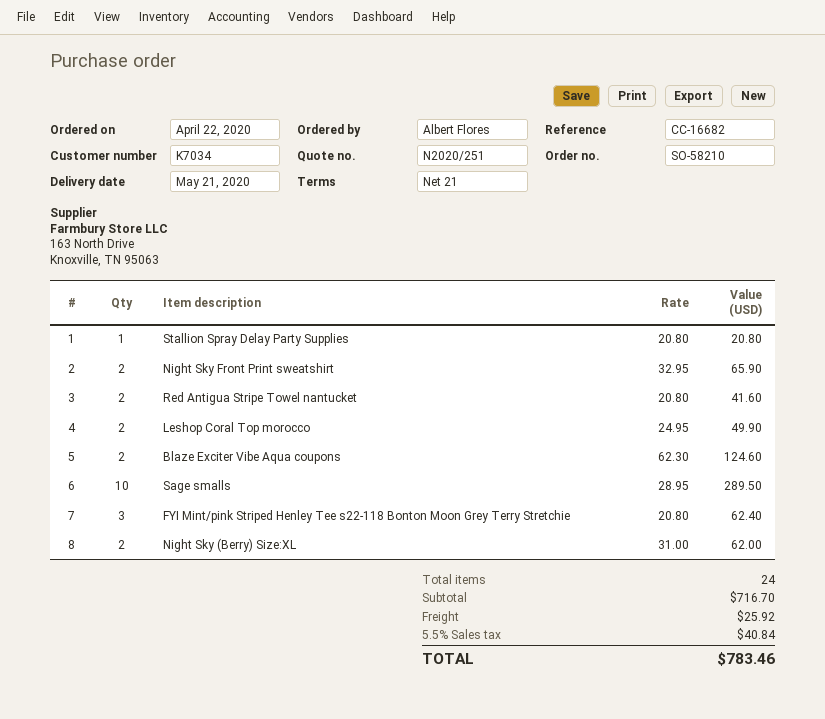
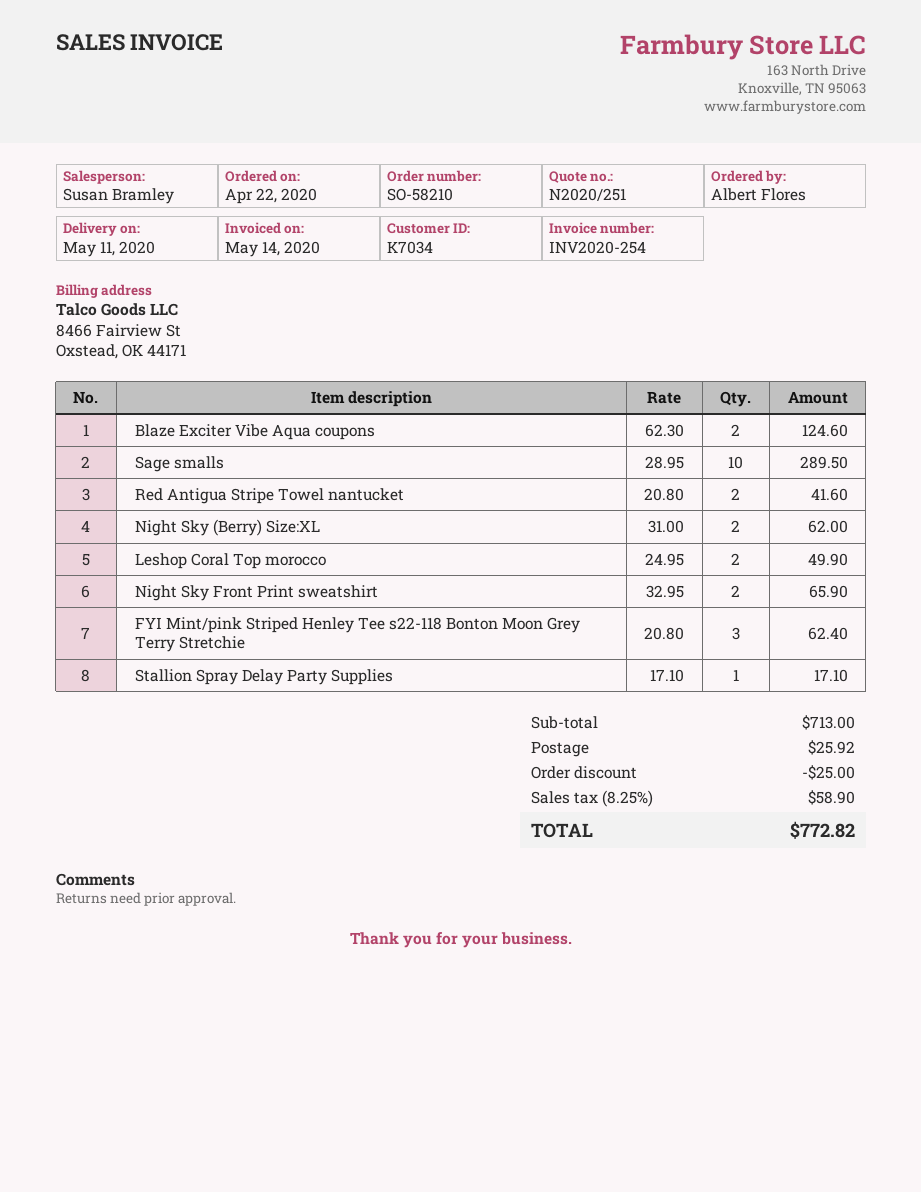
delivery date: 2020-05-21 -> 2020-05-11
Stallion Spray Delay Party Supplies: 1 x 20.80 = 20.80 -> 1 x 17.10 = 17.10
subtotal: 716.70 -> 713.00
discount: none -> 25.00
tax: 5.5% = 40.84 -> 8.25% = 58.90
total: 783.46 -> 772.82

